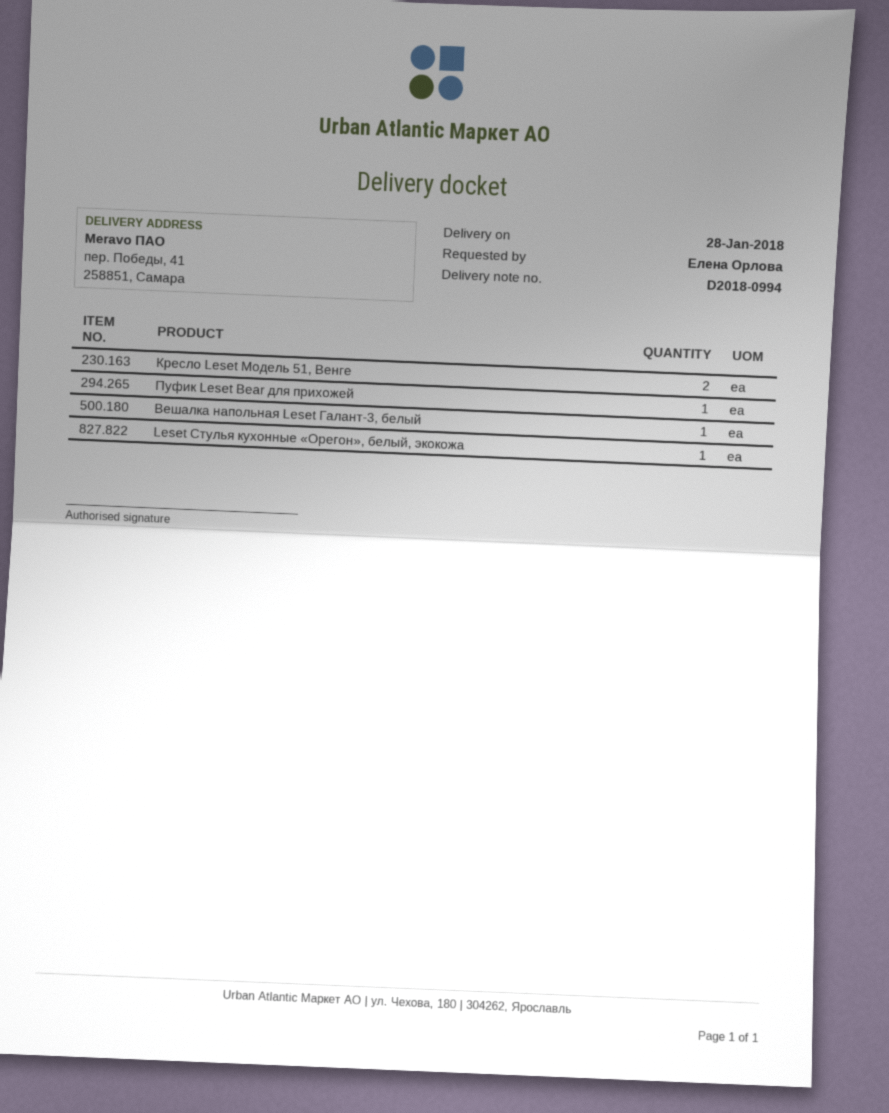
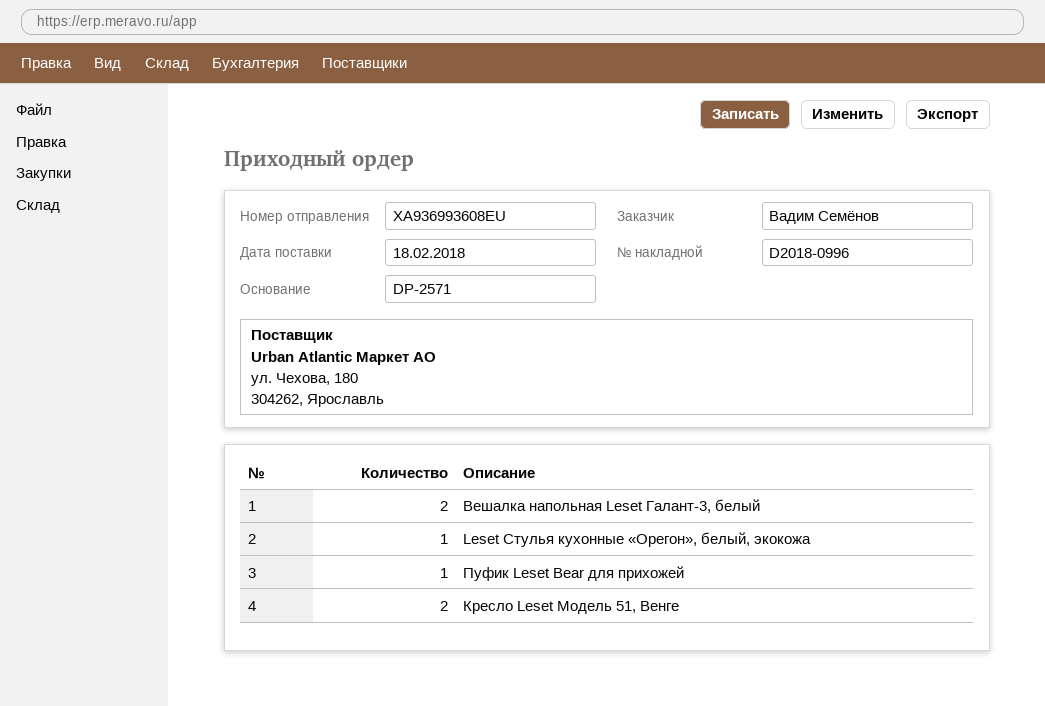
delivery note number: D2018-0994 -> D2018-0996
delivery date: 2018-01-28 -> 2018-02-18
ordered by: Елена Орлова -> Вадим Семёнов
Вешалка напольная Leset Галант-3, белый: 1 -> 2

